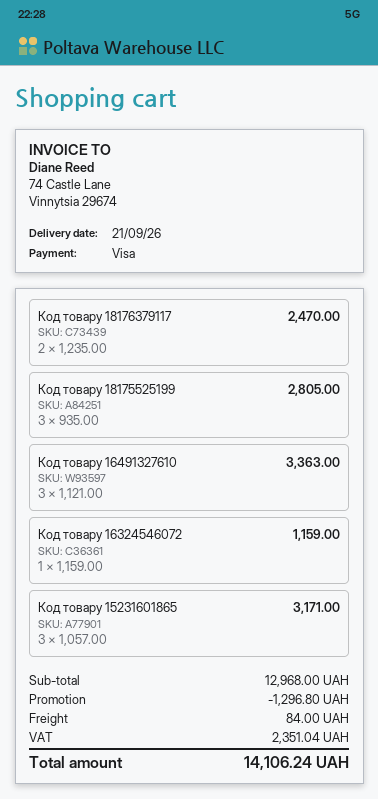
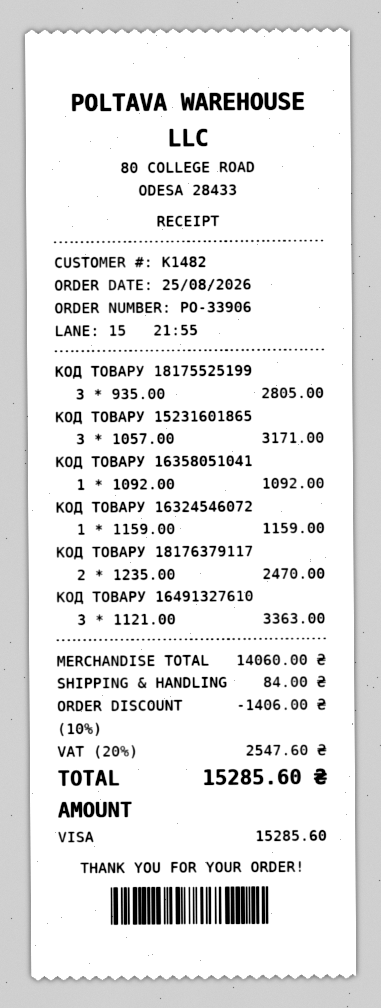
КОД ТОВАРУ 16358051041: none -> 1 x 1092.00 = 1092.00
subtotal: 12968.00 -> 14060.00
discount: 1296.80 -> 1406.00
tax: 2351.04 -> 2547.60
total: 14106.24 -> 15285.60

